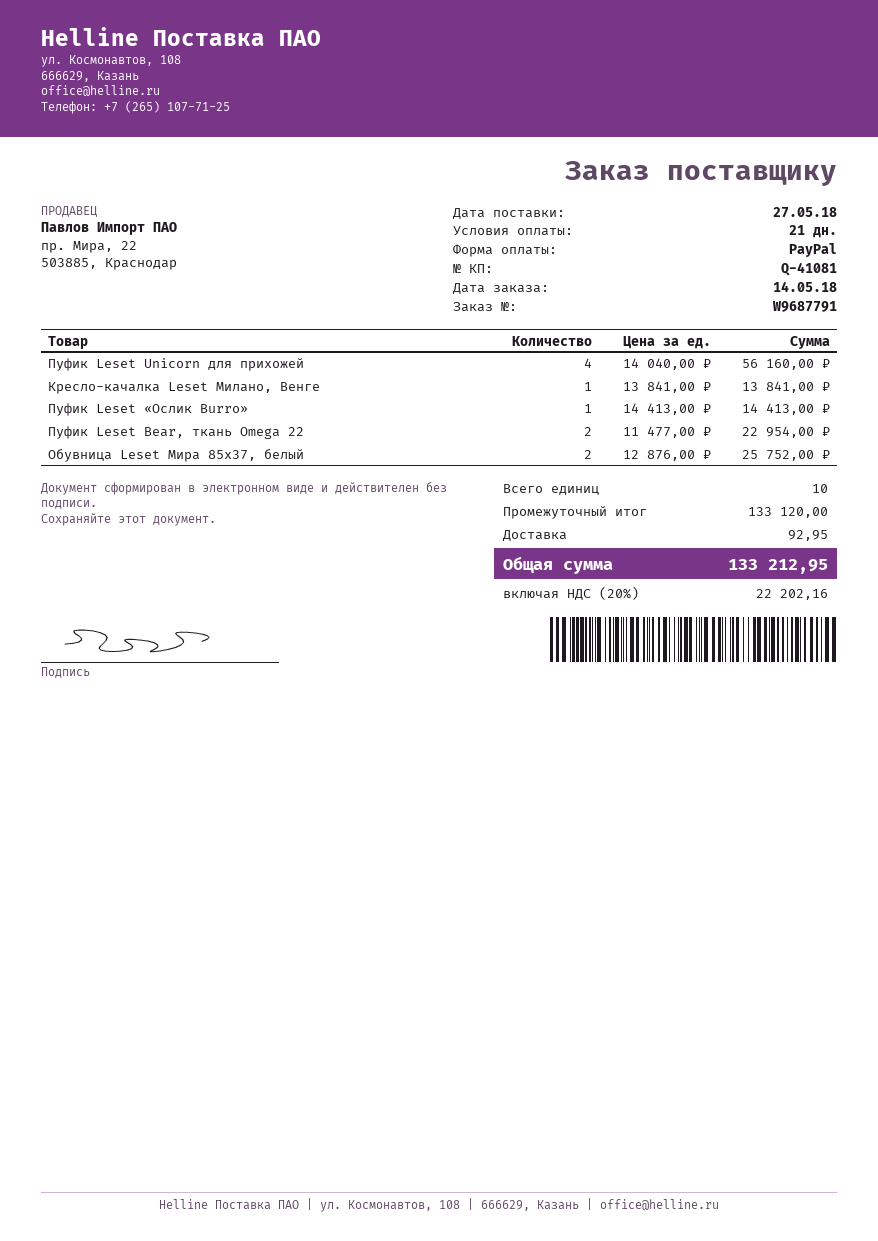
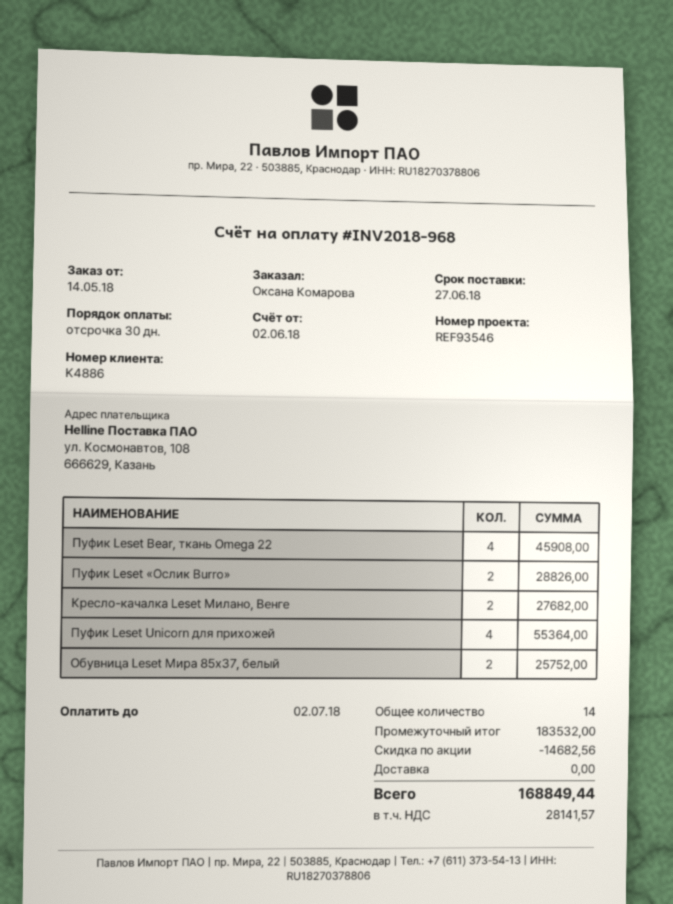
delivery date: 2018-05-27 -> 2018-06-27
payment terms: 21 days -> 30 days
Пуфик Leset Unicorn для прихожей: 4 for 56160.00 -> 4 for 55364.00
Кресло-качалка Leset Милано, Венге: 1 for 13841.00 -> 2 for 27682.00
Пуфик Leset «Ослик Burro»: 1 for 14413.00 -> 2 for 28826.00
Пуфик Leset Bear, ткань Omega 22: 2 for 22954.00 -> 4 for 45908.00
total quantity: 10 -> 14
subtotal: 133120.00 -> 183532.00
discount: none -> 14682.56
shipping: 92.95 -> 0.00
tax: 22202.16 -> 28141.57
total: 133212.95 -> 168849.44

